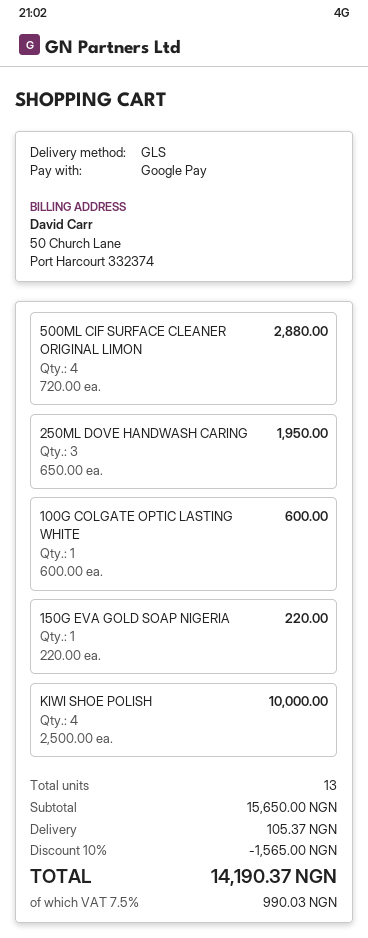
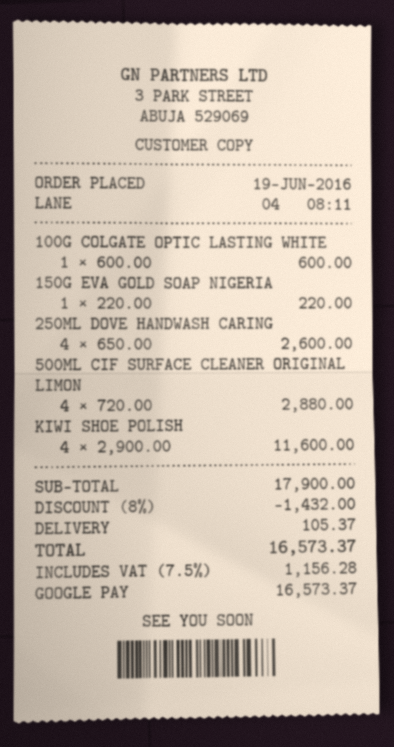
250ML DOVE HANDWASH CARING: 3 x 650.00 = 1950.00 -> 4 x 650.00 = 2600.00
KIWI SHOE POLISH: 4 x 2500.00 = 10000.00 -> 4 x 2900.00 = 11600.00
subtotal: 15650.00 -> 17900.00
discount: 10% = 1565.00 -> 8% = 1432.00
tax: 7.5% = 990.03 -> 7.5% = 1156.28
total: 14190.37 -> 16573.37

